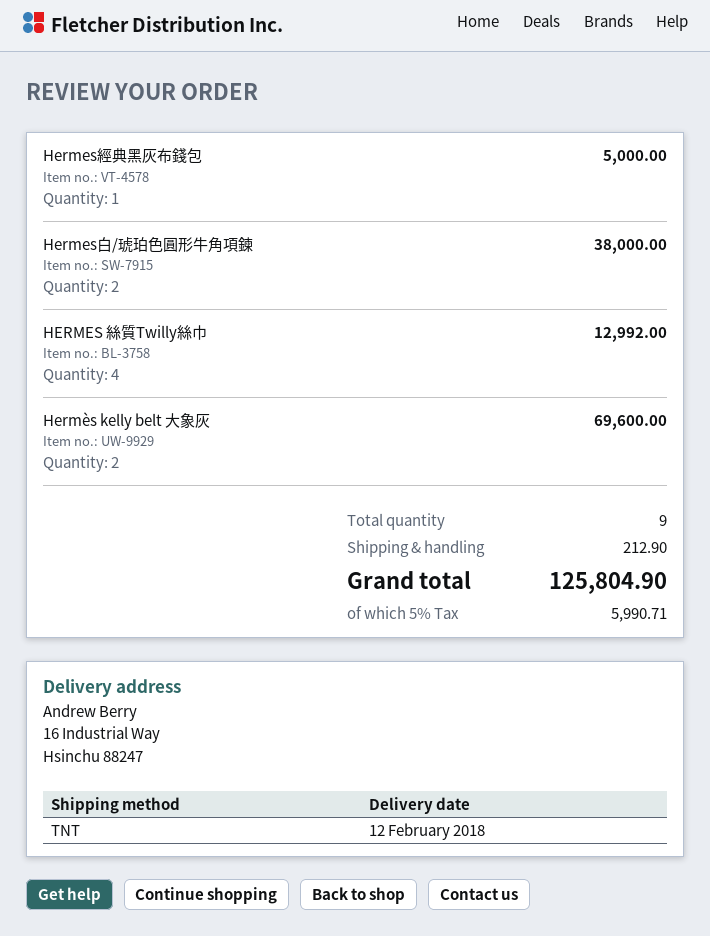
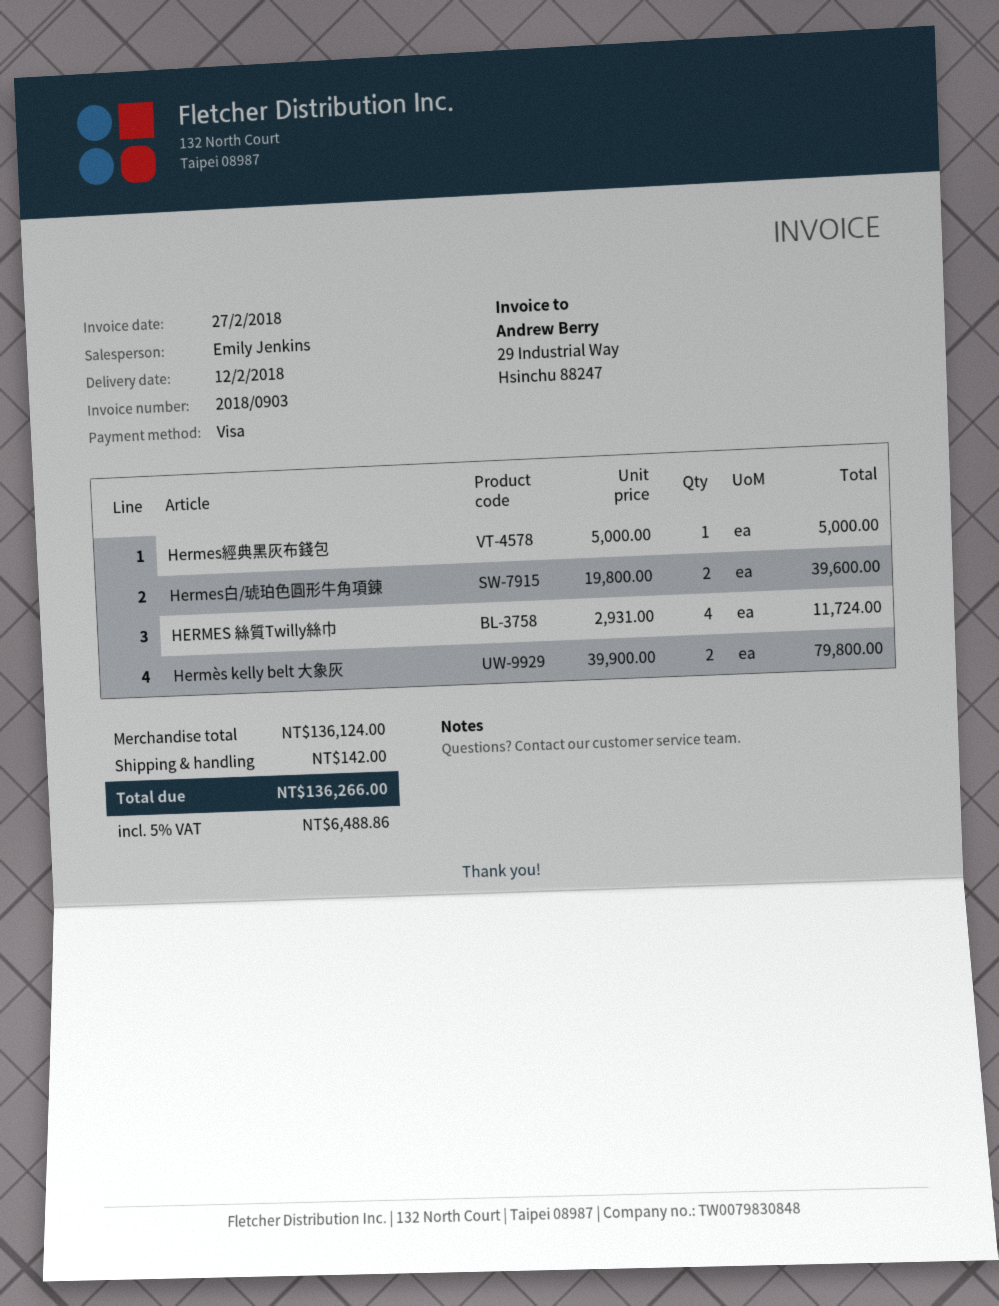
Hermes白/琥珀色圓形牛角項鍊: 2 for 38000.00 -> 2 for 39600.00
HERMES 絲質Twilly絲巾: 4 for 12992.00 -> 4 for 11724.00
Hermès kelly belt 大象灰: 2 for 69600.00 -> 2 for 79800.00
shipping: 212.90 -> 142.00
tax: 5% = 5990.71 -> 5% = 6488.86
total: 125804.90 -> 136266.00

